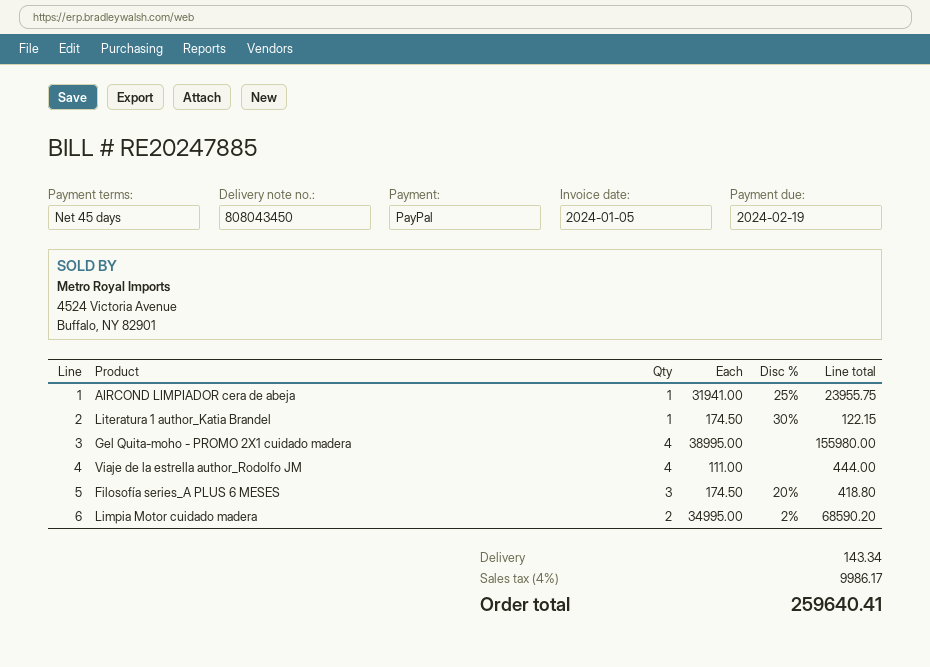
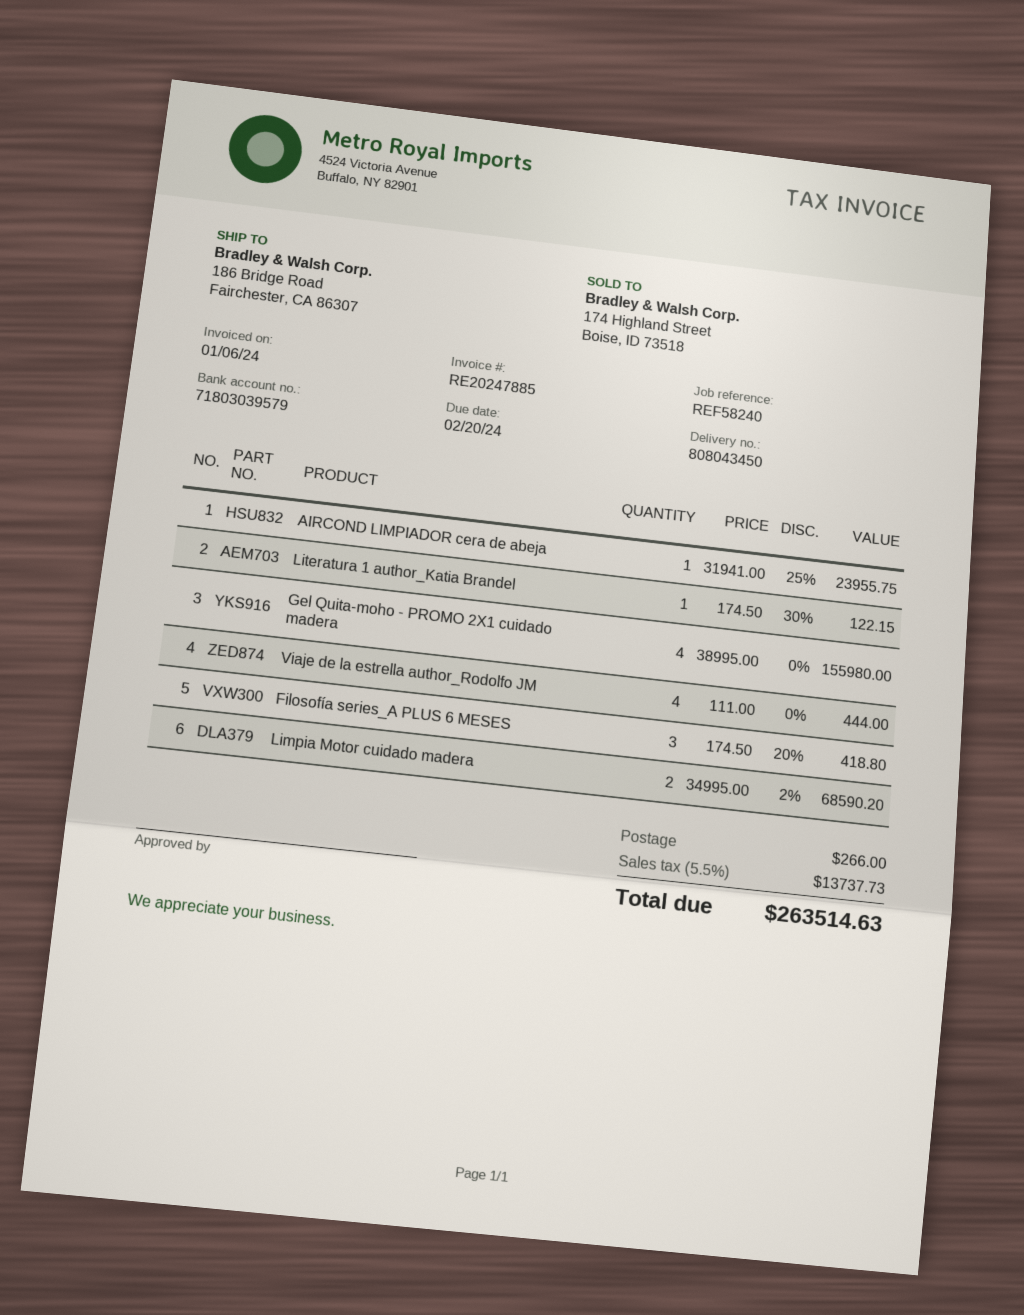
invoice date: 2024-01-05 -> 2024-01-06
due date: 2024-02-19 -> 2024-02-20
shipping: 143.34 -> 266.00
tax: 4% = 9986.17 -> 5.5% = 13737.73
total: 259640.41 -> 263514.63

